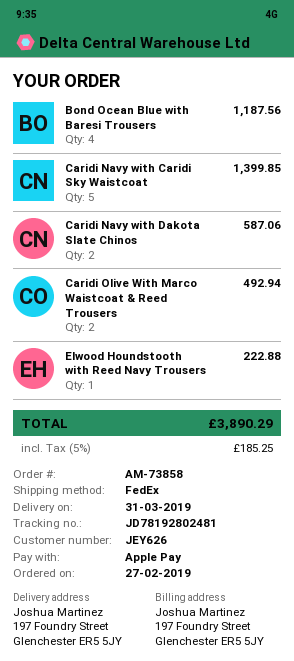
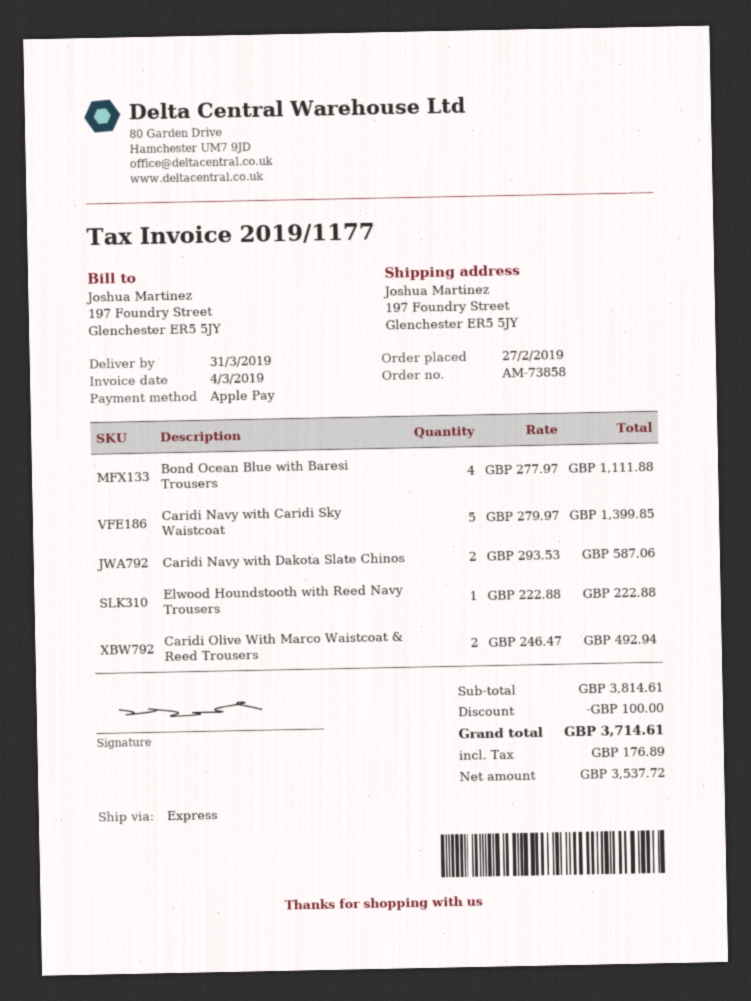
shipping method: FedEx -> express
Bond Ocean Blue with Baresi Trousers: 4 for 1187.56 -> 4 for 1111.88
discount: none -> 100.00
tax: 185.25 -> 176.89
total: 3890.29 -> 3714.61

